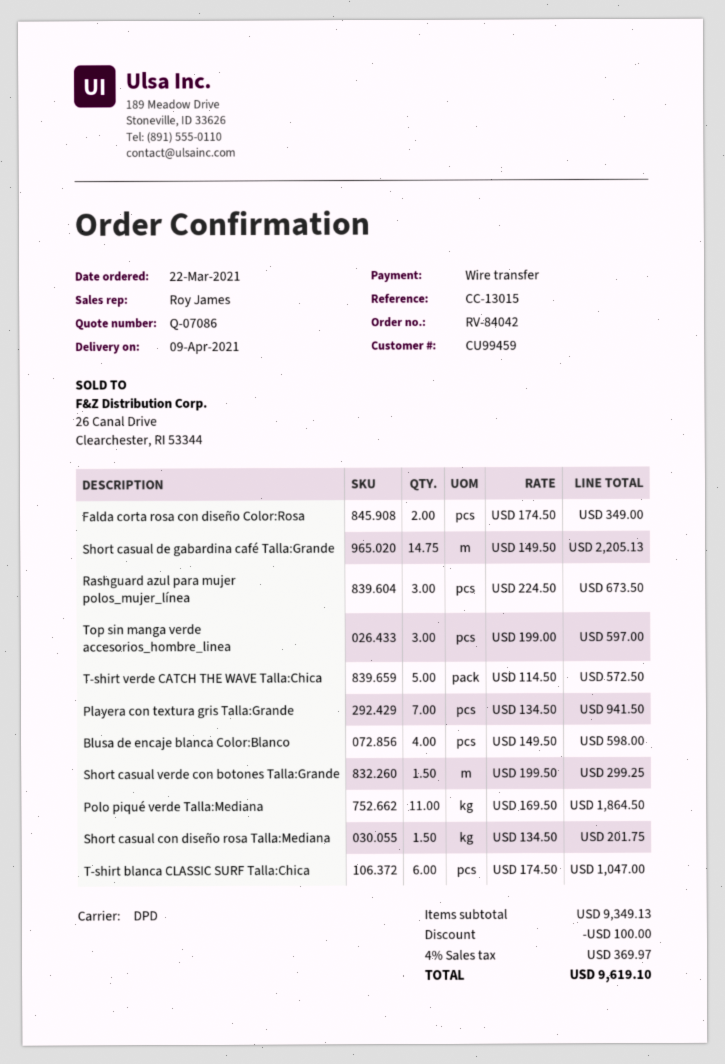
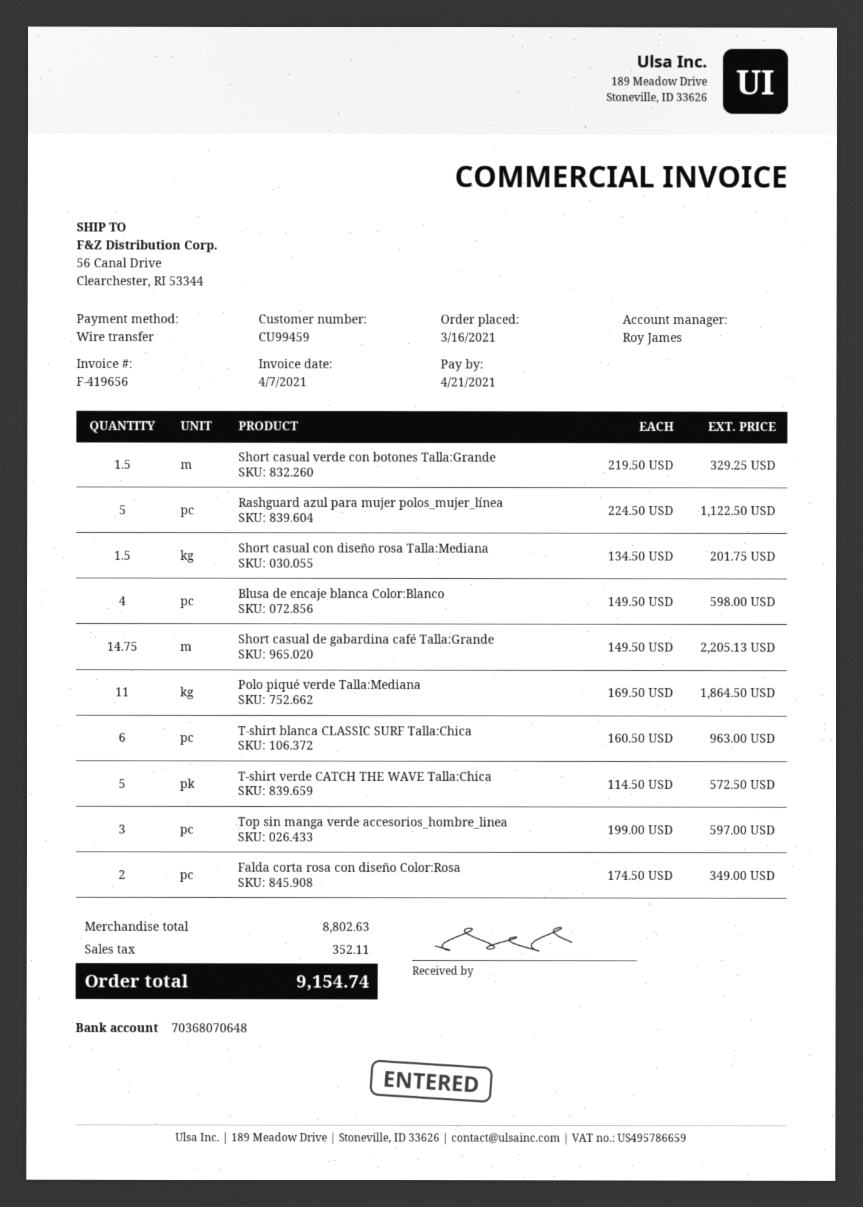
order date: 2021-03-22 -> 2021-03-16
Rashguard azul para mujer polos_mujer_línea: 3 x 224.50 = 673.50 -> 5 x 224.50 = 1122.50
Playera con textura gris Talla:Grande: 7 x 134.50 = 941.50 -> none
Short casual verde con botones Talla:Grande: 1.5 x 199.50 = 299.25 -> 1.5 x 219.50 = 329.25
T-shirt blanca CLASSIC SURF Talla:Chica: 6 x 174.50 = 1047.00 -> 6 x 160.50 = 963.00
subtotal: 9349.13 -> 8802.63
discount: 100.00 -> none
tax: 369.97 -> 352.11
total: 9619.10 -> 9154.74

